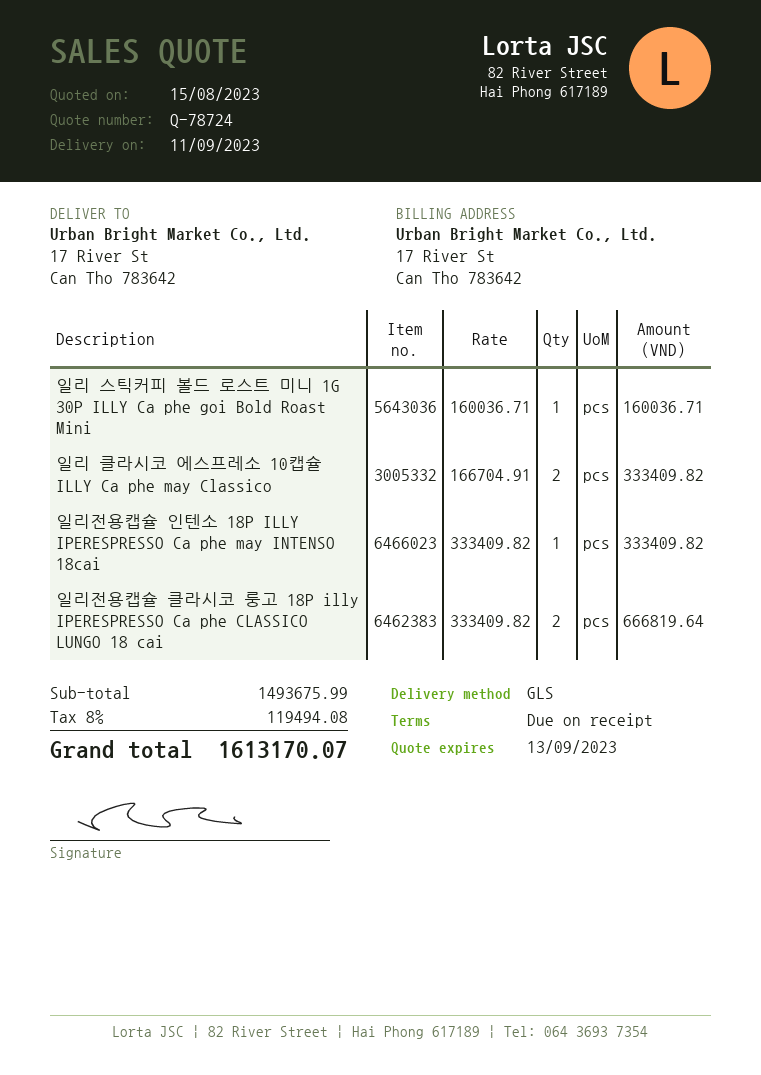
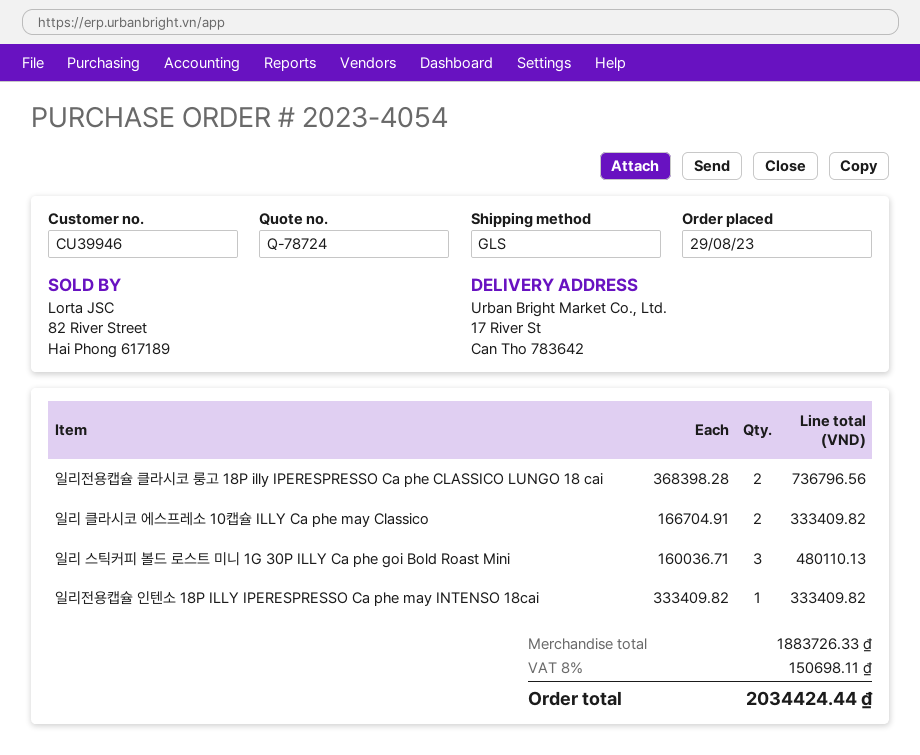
일리 스틱커피 볼드 로스트 미니 1G 30P ILLY Ca phe goi Bold Roast Mini: 1 x 160036.71 = 160036.71 -> 3 x 160036.71 = 480110.13
일리전용캡슐 클라시코 룽고 18P illy IPERESPRESSO Ca phe CLASSICO LUNGO 18 cai: 2 x 333409.82 = 666819.64 -> 2 x 368398.28 = 736796.56
subtotal: 1493675.99 -> 1883726.33
tax: 8% = 119494.08 -> 8% = 150698.11
total: 1613170.07 -> 2034424.44

